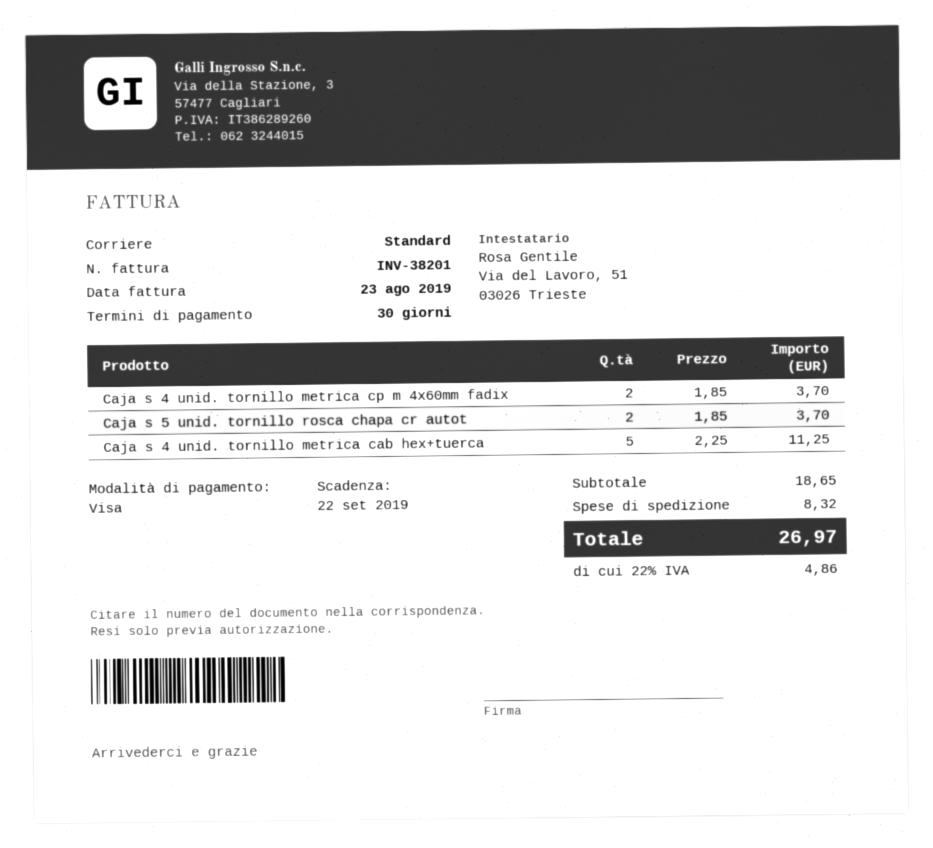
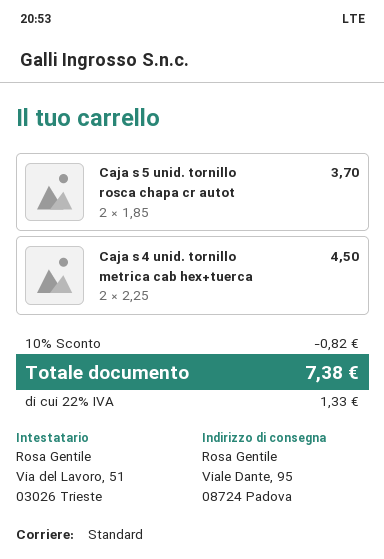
Caja s 4 unid. tornillo metrica cp m 4x60mm fadix: 2 x 1.85 = 3.70 -> none
Caja s 4 unid. tornillo metrica cab hex+tuerca: 5 x 2.25 = 11.25 -> 2 x 2.25 = 4.50
discount: none -> 10% = 0.82
shipping: 8.32 -> none
tax: 22% = 4.86 -> 22% = 1.33
total: 26.97 -> 7.38

